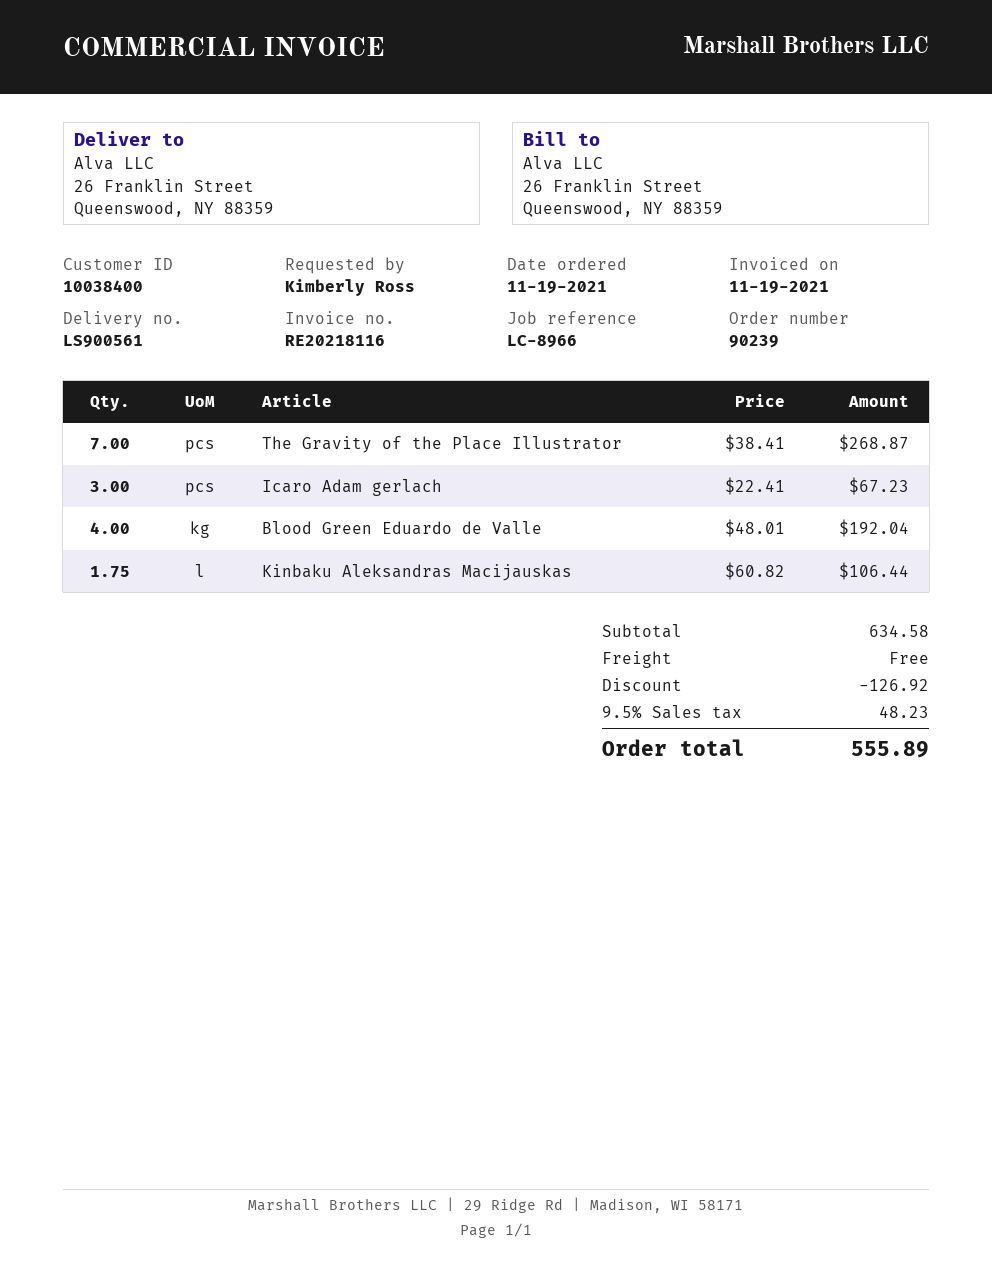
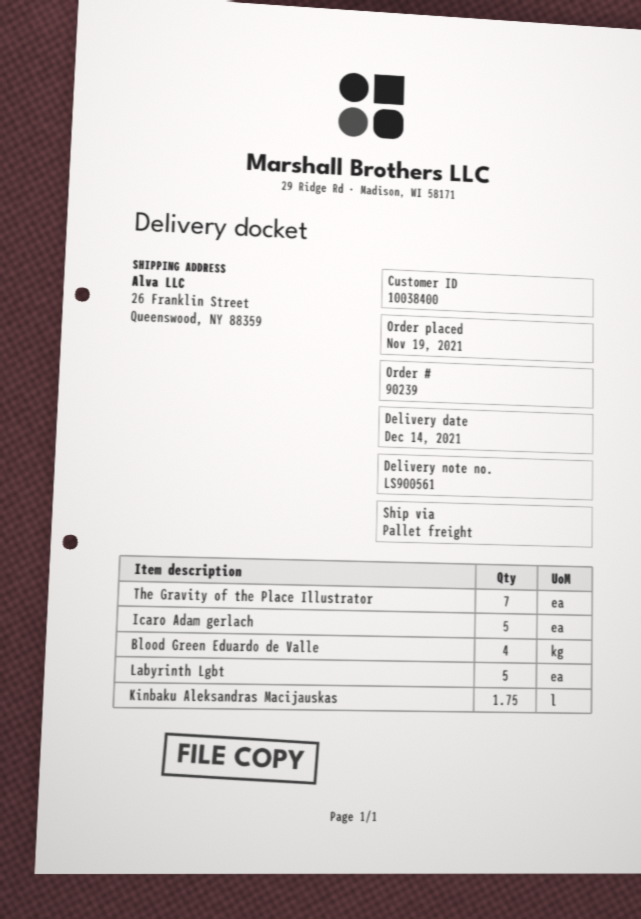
Icaro Adam gerlach: 3 -> 5
Labyrinth Lgbt: none -> 5

